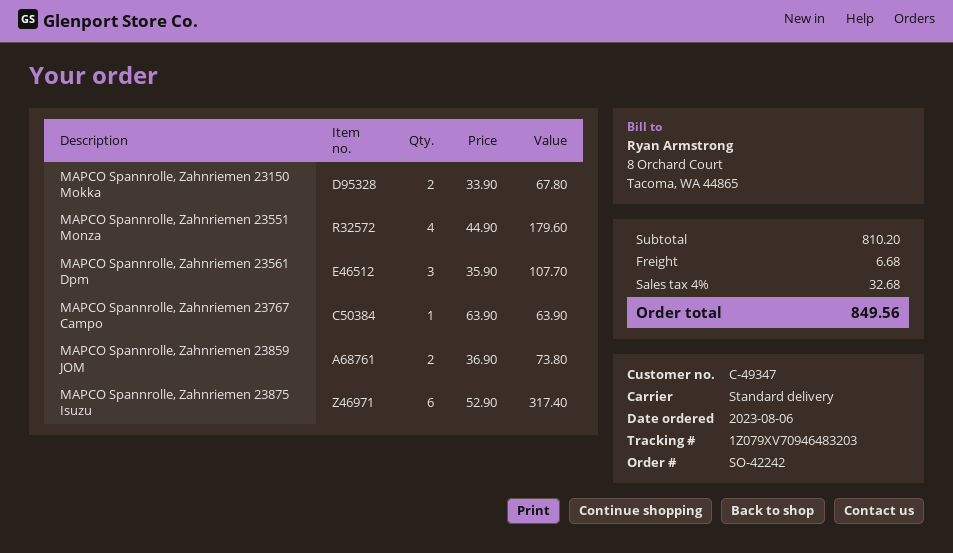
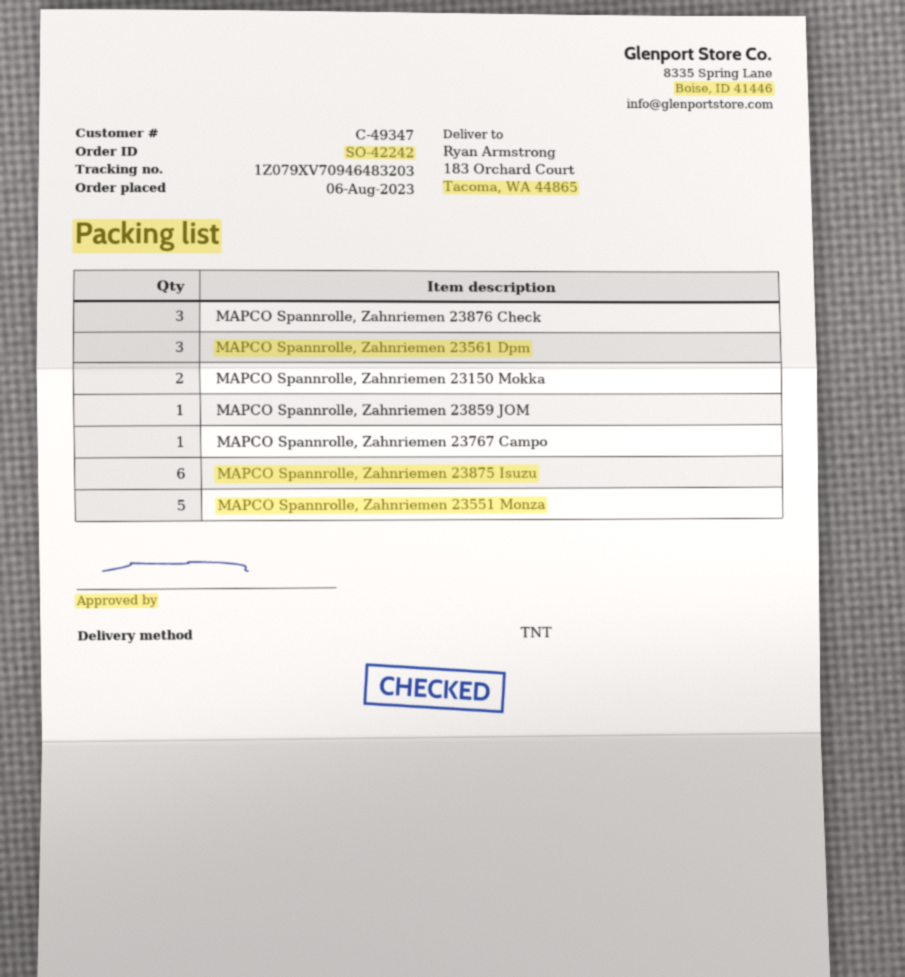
shipping method: standard -> TNT
MAPCO Spannrolle, Zahnriemen 23551 Monza: 4 -> 5
MAPCO Spannrolle, Zahnriemen 23859 JOM: 2 -> 1
MAPCO Spannrolle, Zahnriemen 23876 Check: none -> 3

